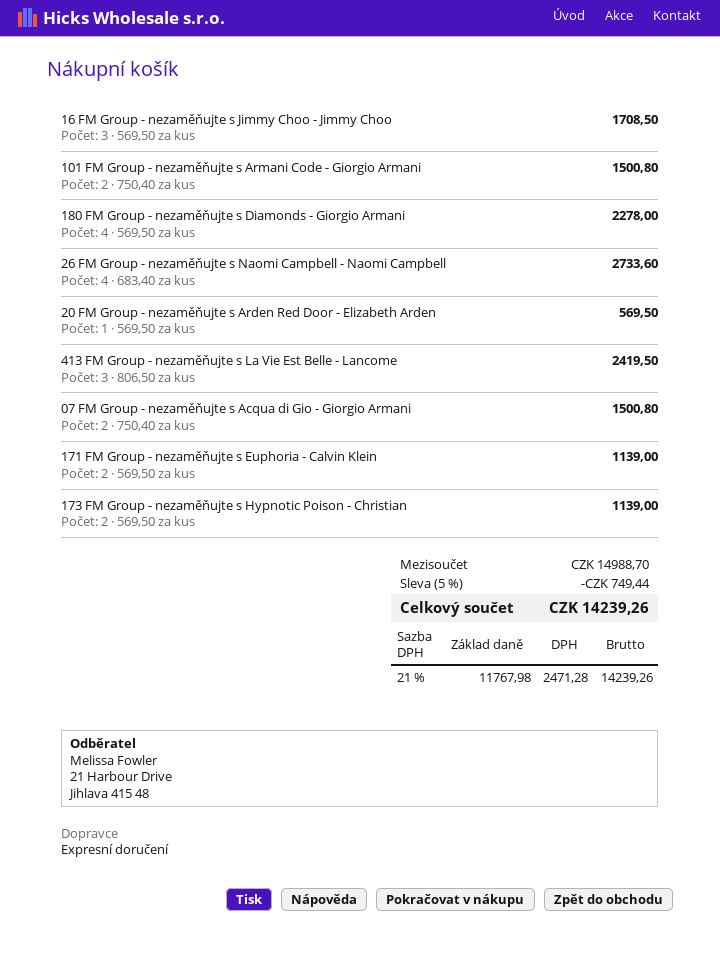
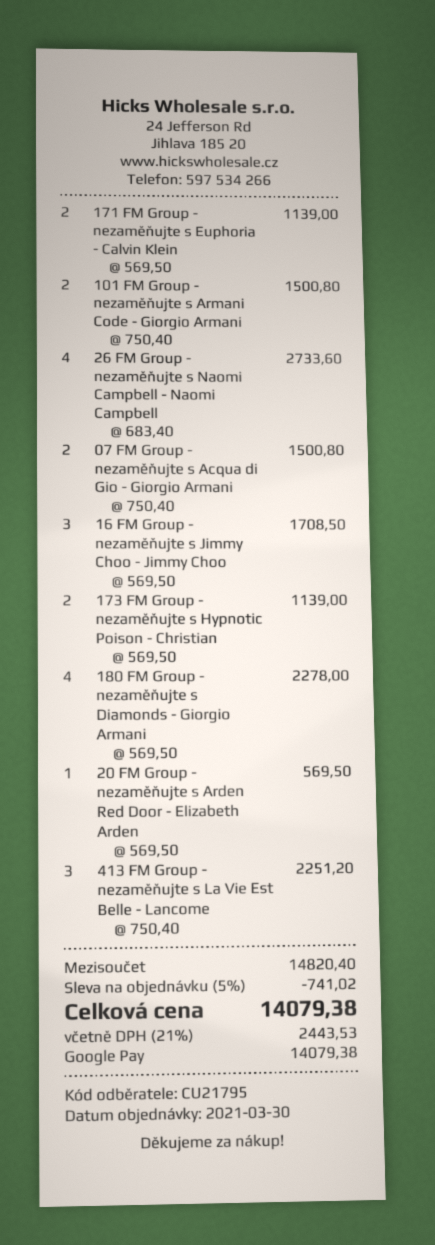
413 FM Group - nezaměňujte s La Vie Est Belle - Lancome: 3 x 806.50 = 2419.50 -> 3 x 750.40 = 2251.20
subtotal: 14988.70 -> 14820.40
discount: 5% = 749.44 -> 5% = 741.02
tax: 21% = 2471.28 -> 21% = 2443.53
total: 14239.26 -> 14079.38

